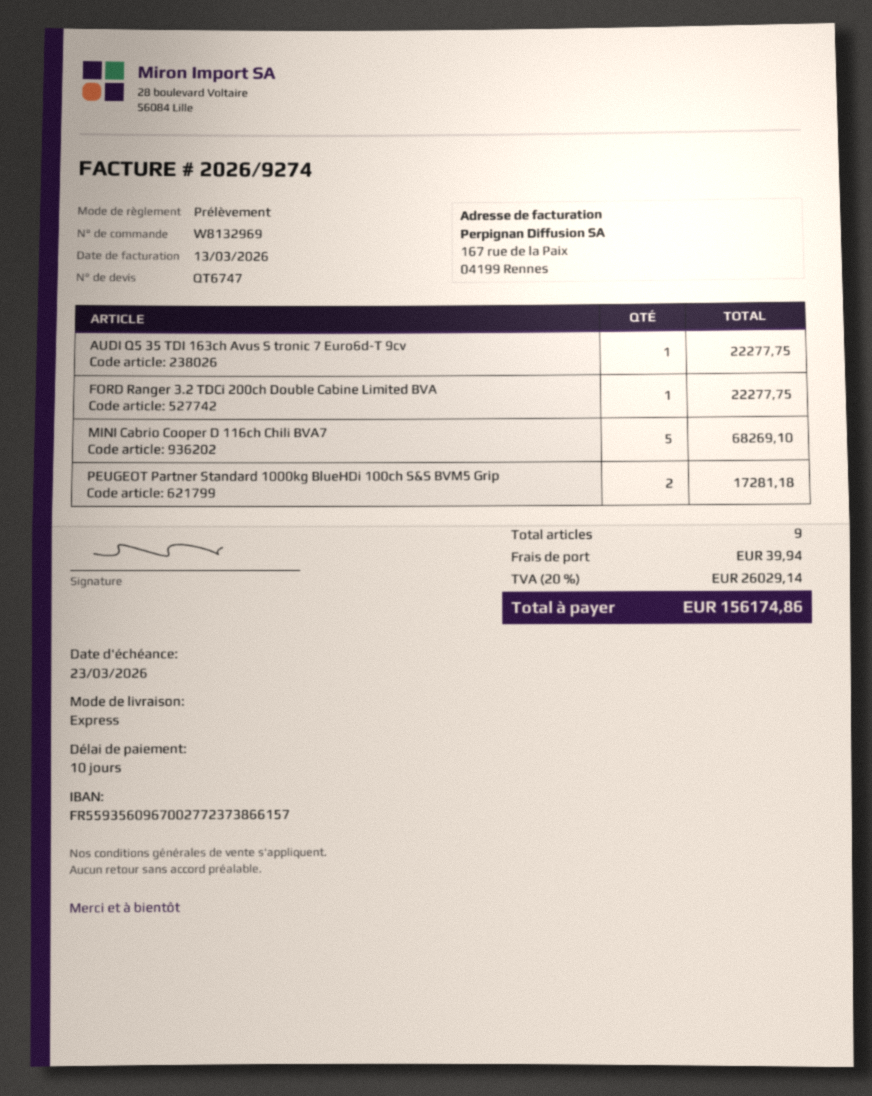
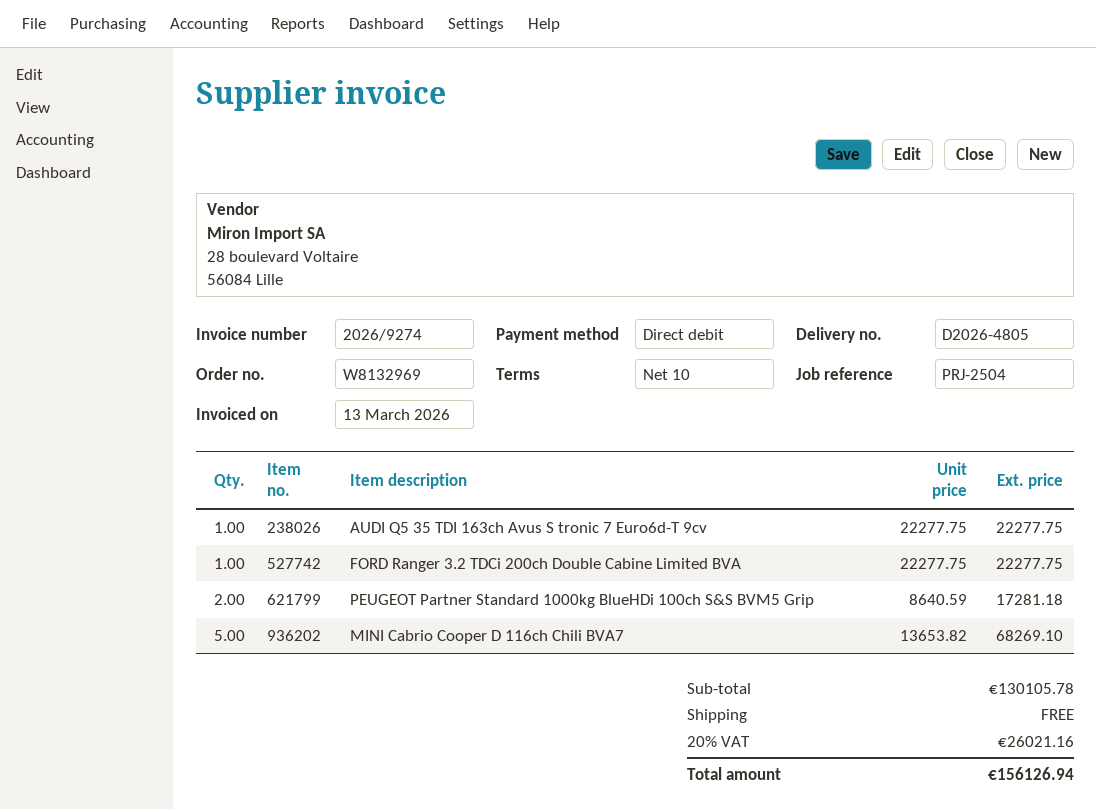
shipping: 39.94 -> 0.00
tax: 20% = 26029.14 -> 20% = 26021.16
total: 156174.86 -> 156126.94

